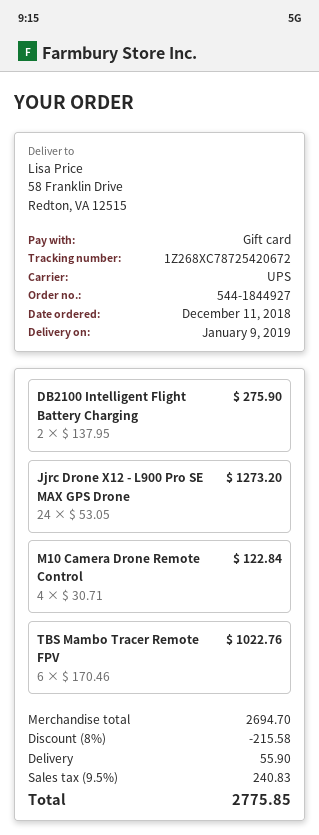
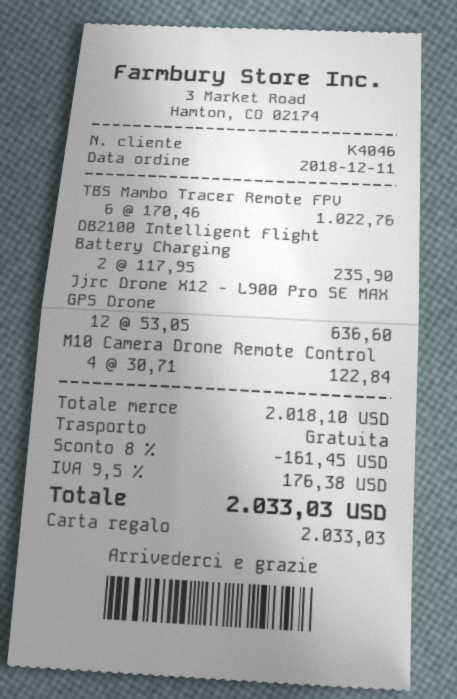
DB2100 Intelligent Flight Battery Charging: 2 x 137.95 = 275.90 -> 2 x 117.95 = 235.90
Jjrc Drone X12 - L900 Pro SE MAX GPS Drone: 24 x 53.05 = 1273.20 -> 12 x 53.05 = 636.60
subtotal: 2694.70 -> 2018.10
discount: 8% = 215.58 -> 8% = 161.45
shipping: 55.90 -> 0.00
tax: 9.5% = 240.83 -> 9.5% = 176.38
total: 2775.85 -> 2033.03

